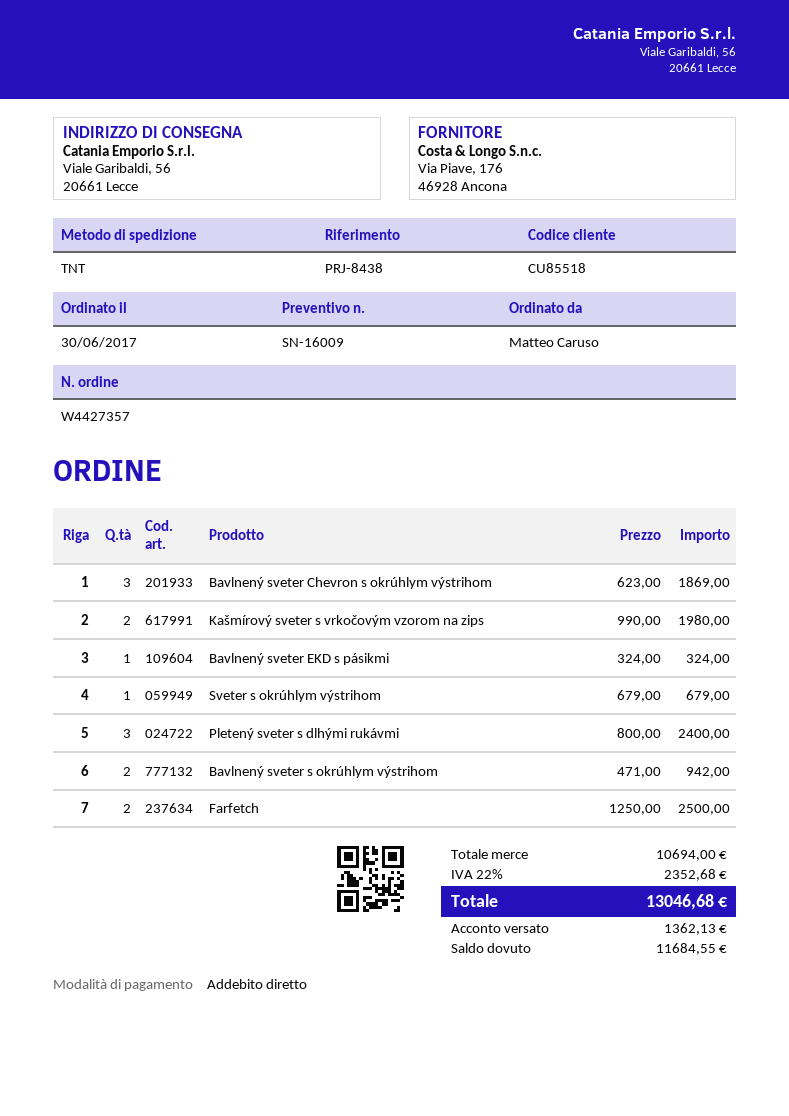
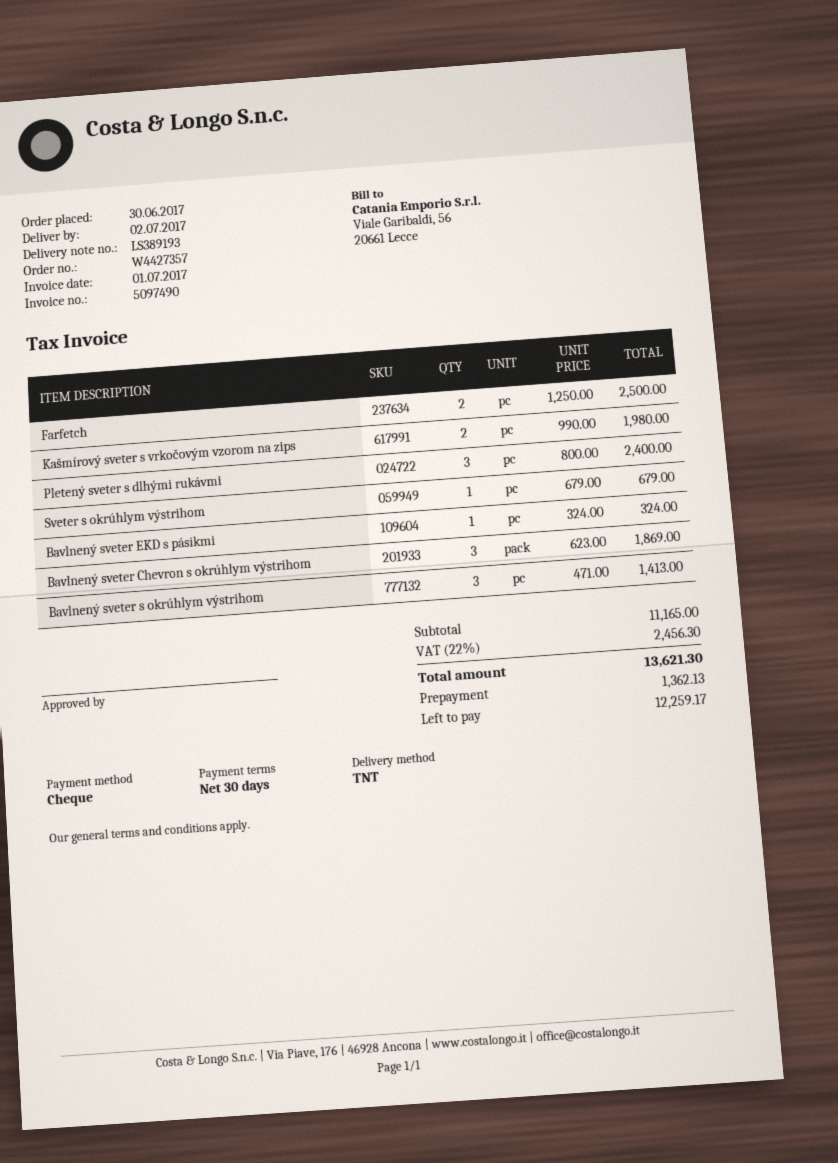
payment method: direct debit -> cheque
Bavlnený sveter s okrúhlym výstrihom: 2 x 471.00 = 942.00 -> 3 x 471.00 = 1413.00
subtotal: 10694.00 -> 11165.00
tax: 22% = 2352.68 -> 22% = 2456.30
total: 13046.68 -> 13621.30
balance: 11684.55 -> 12259.17

